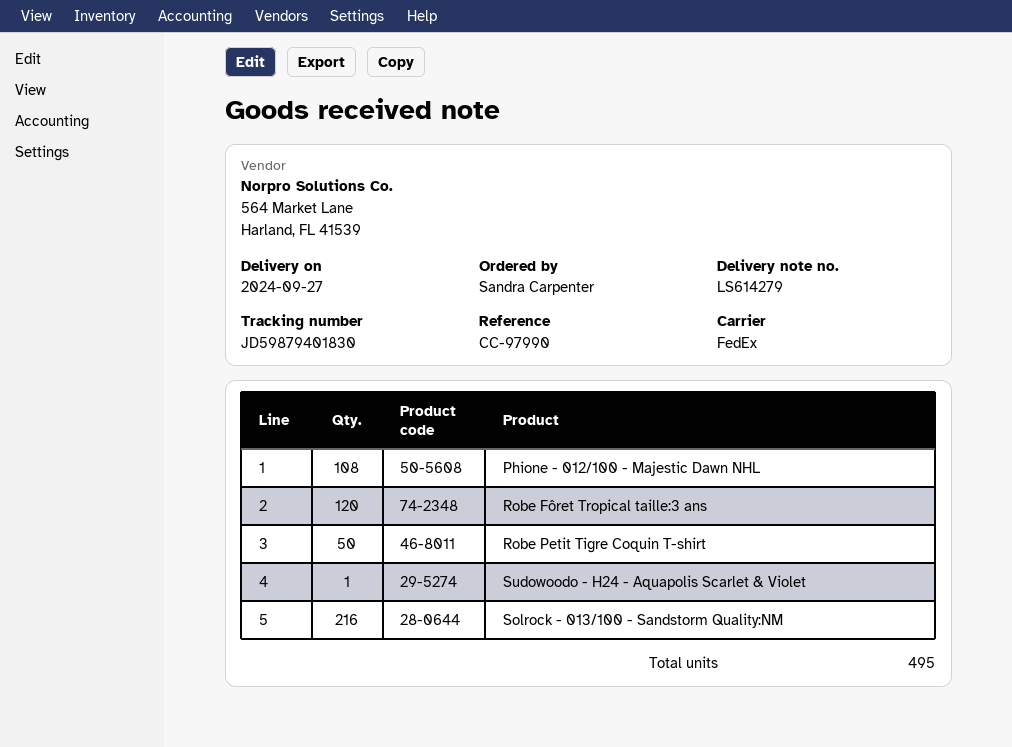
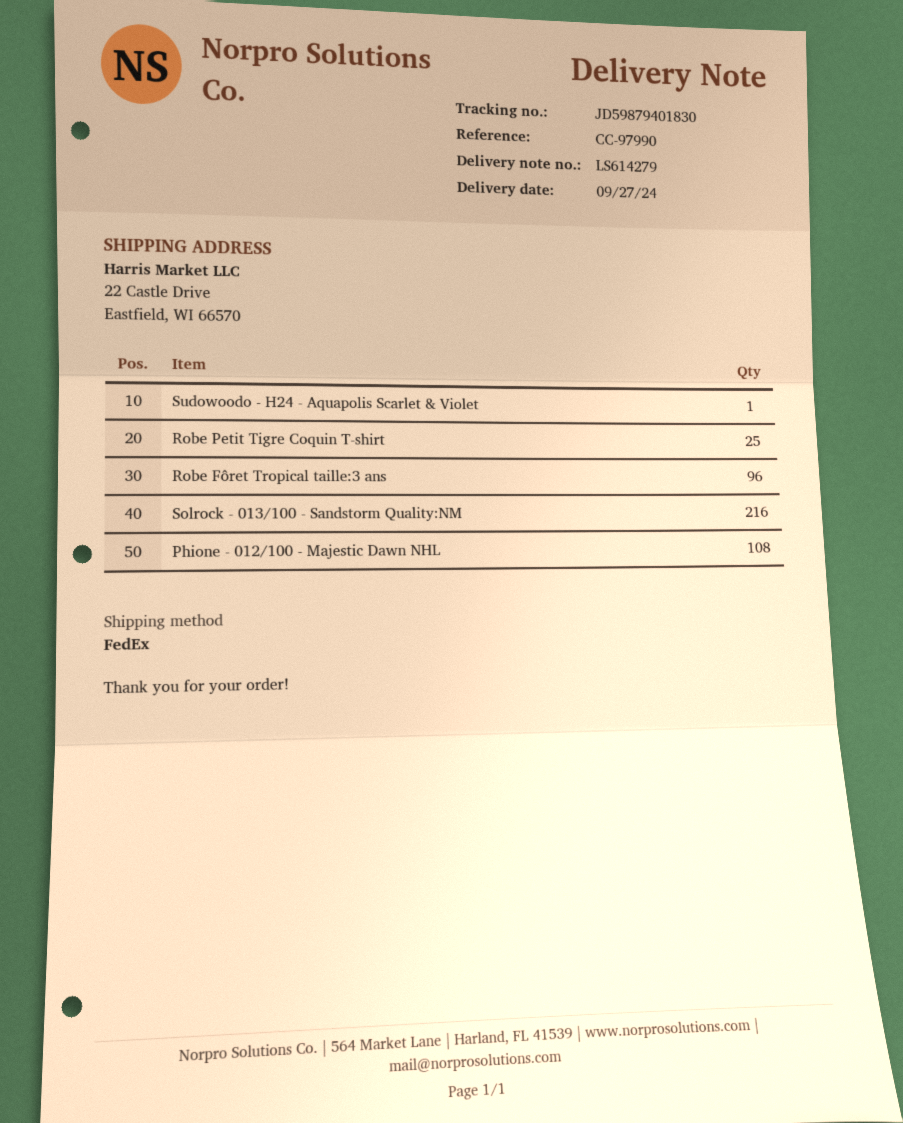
Robe Fôret Tropical taille:3 ans: 120 -> 96
Robe Petit Tigre Coquin T-shirt: 50 -> 25

